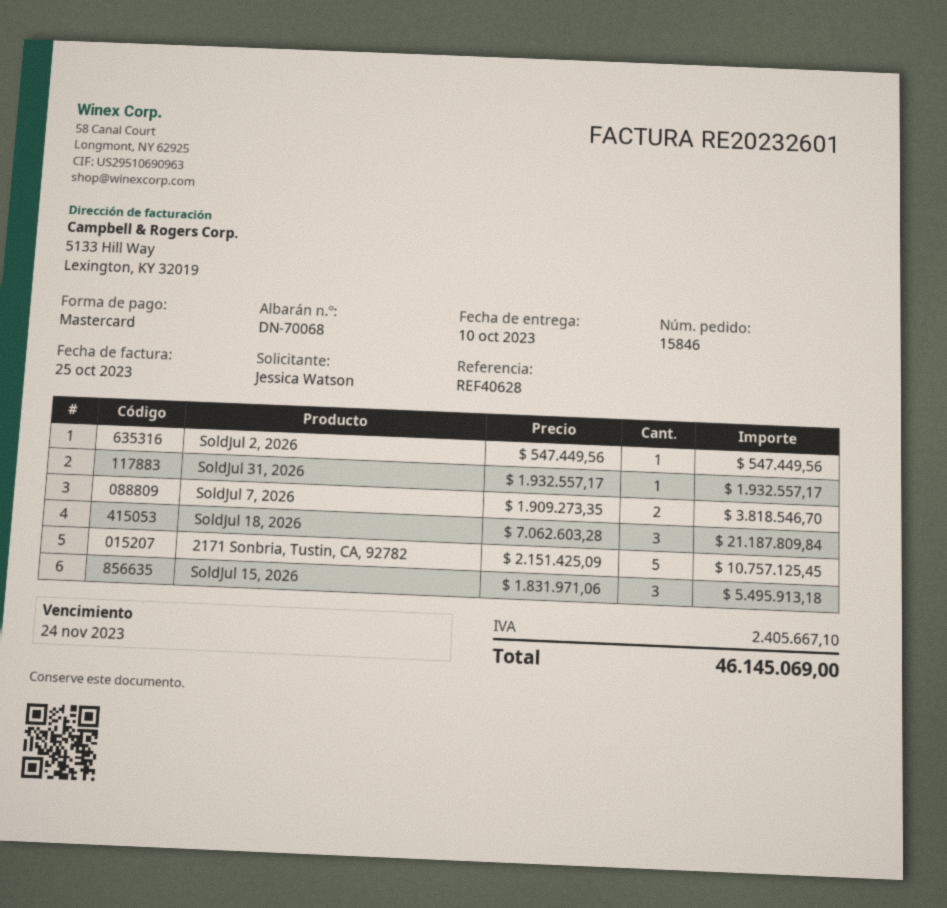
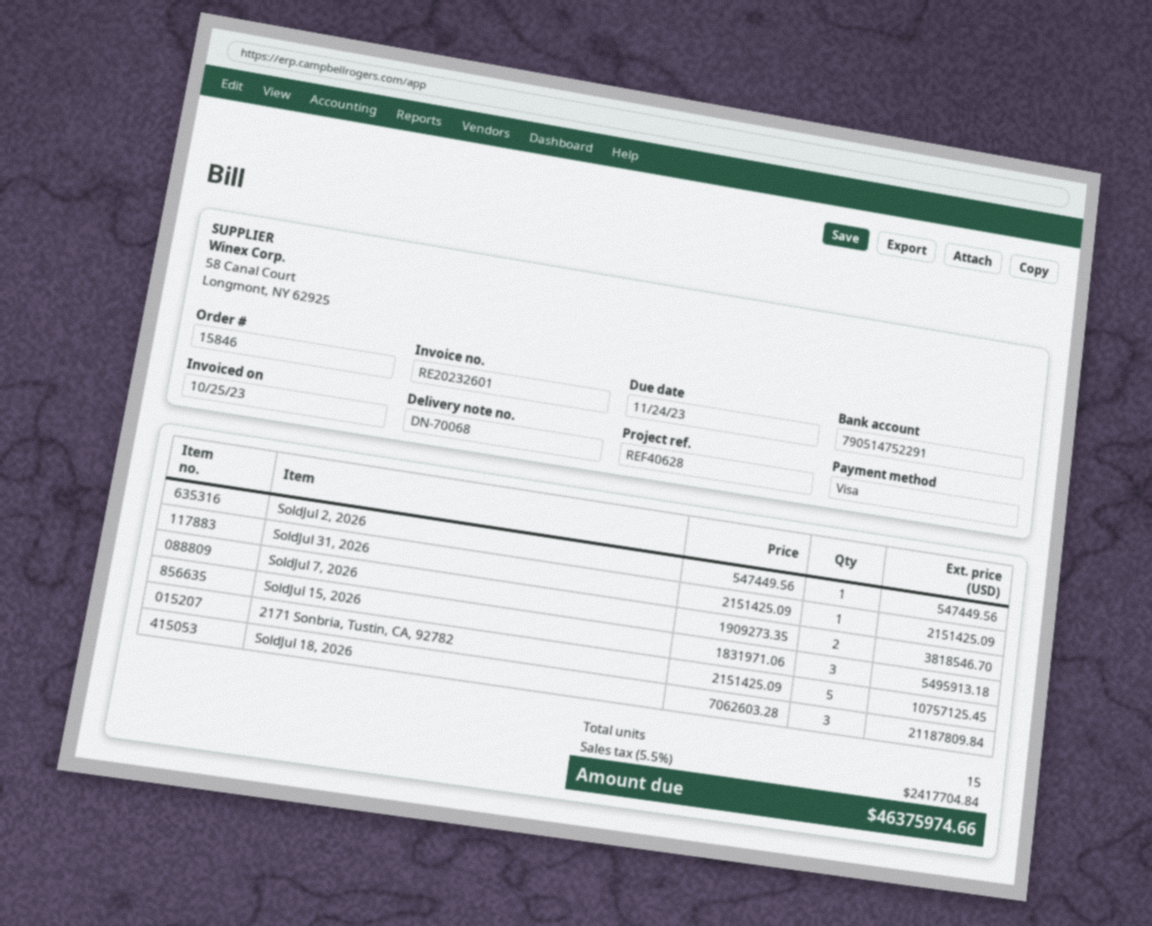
payment method: Mastercard -> Visa
SoldJul 31, 2026: 1 x 1932557.17 = 1932557.17 -> 1 x 2151425.09 = 2151425.09
tax: 2405667.10 -> 2417704.84
total: 46145069.00 -> 46375974.66

